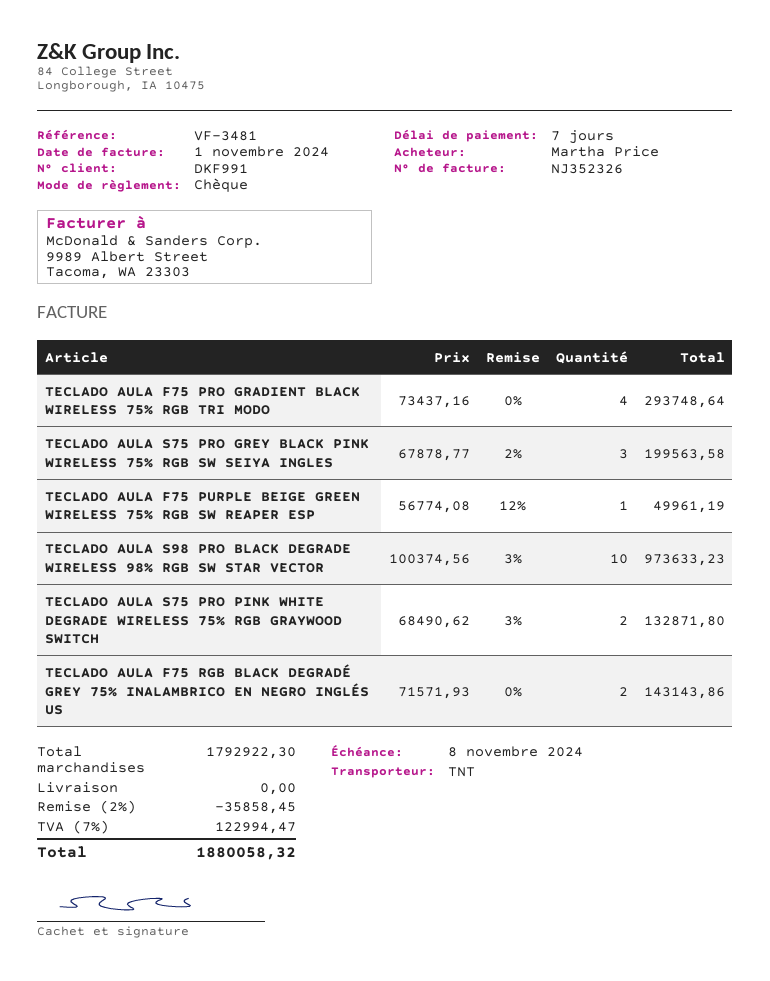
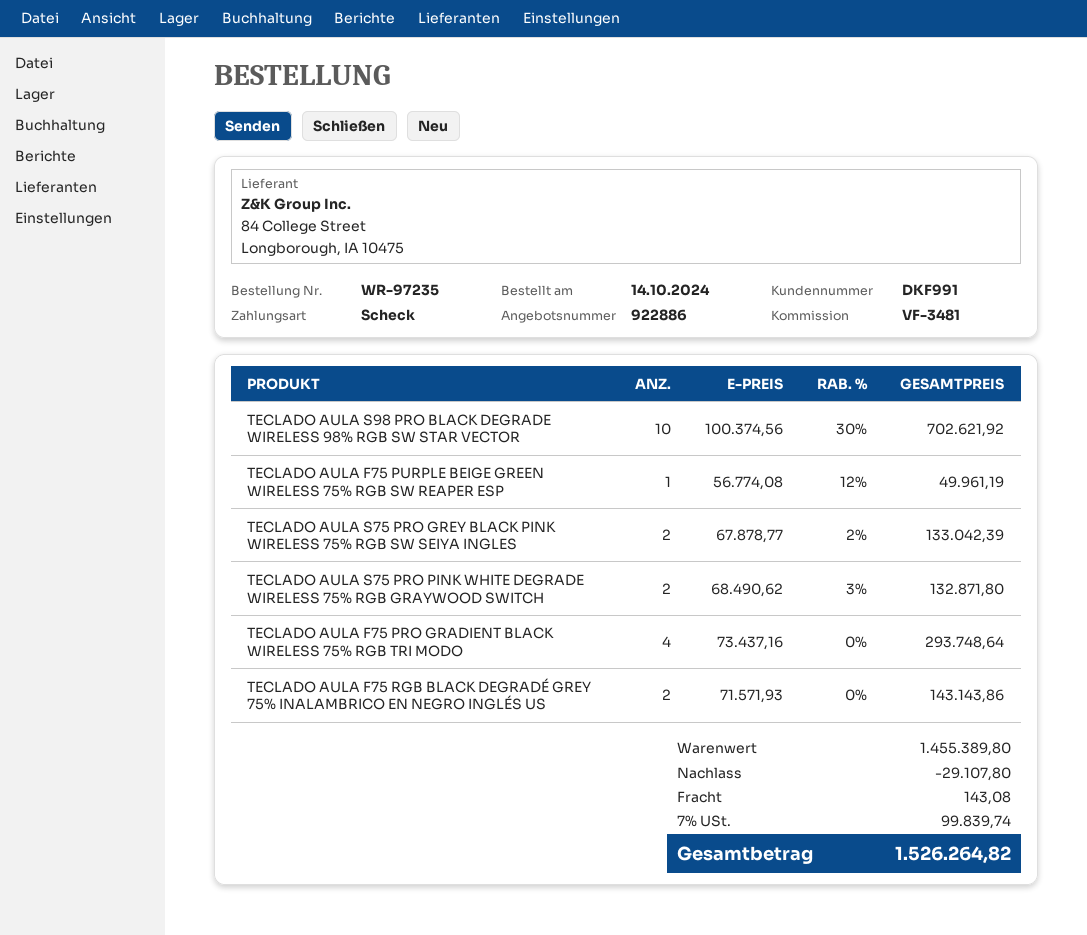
TECLADO AULA S75 PRO GREY BLACK PINK WIRELESS 75% RGB SW SEIYA INGLES: 3 x 67878.77 - 2% = 199563.58 -> 2 x 67878.77 - 2% = 133042.39
TECLADO AULA S98 PRO BLACK DEGRADE WIRELESS 98% RGB SW STAR VECTOR: 10 x 100374.56 - 3% = 973633.23 -> 10 x 100374.56 - 30% = 702621.92
subtotal: 1792922.30 -> 1455389.80
discount: 35858.45 -> 29107.80
shipping: 0.00 -> 143.08
tax: 7% = 122994.47 -> 7% = 99839.74
total: 1880058.32 -> 1526264.82

